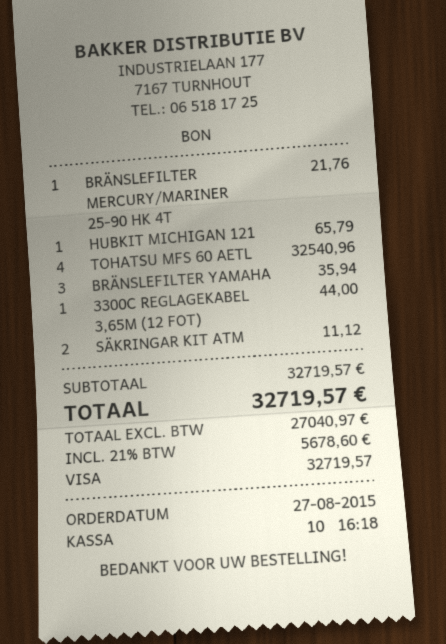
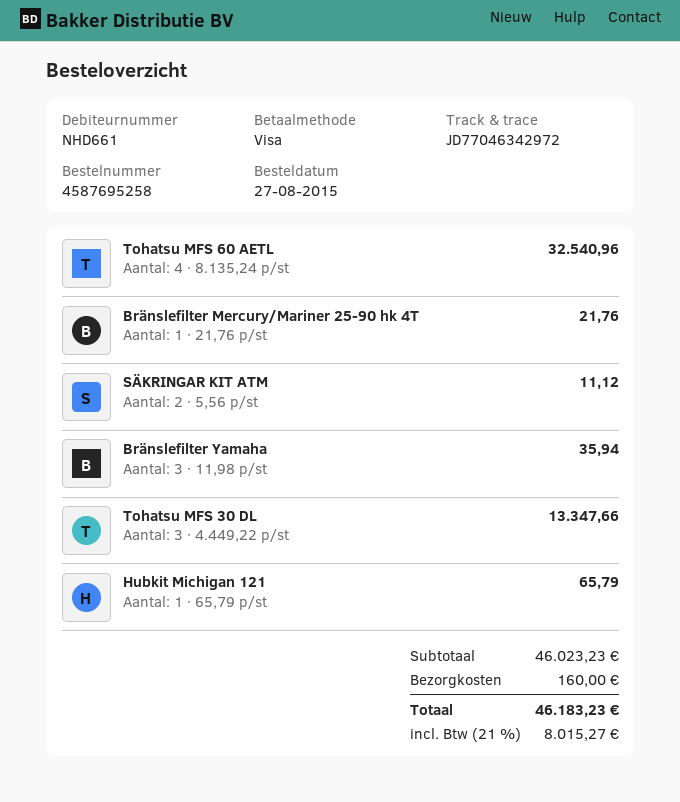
3300C REGLAGEKABEL 3,65M (12 FOT): 1 for 44.00 -> none
Tohatsu MFS 30 DL: none -> 3 for 13347.66
subtotal: 32719.57 -> 46023.23
shipping: none -> 160.00
tax: 21% = 5678.60 -> 21% = 8015.27
total: 32719.57 -> 46183.23

